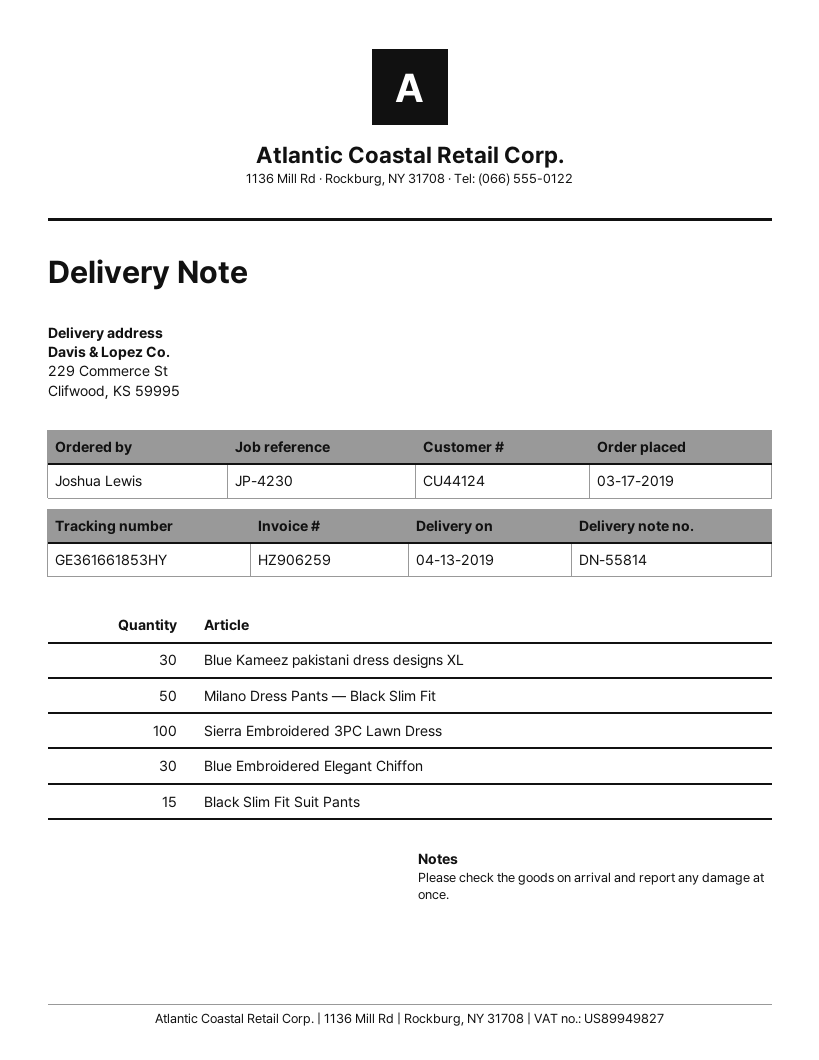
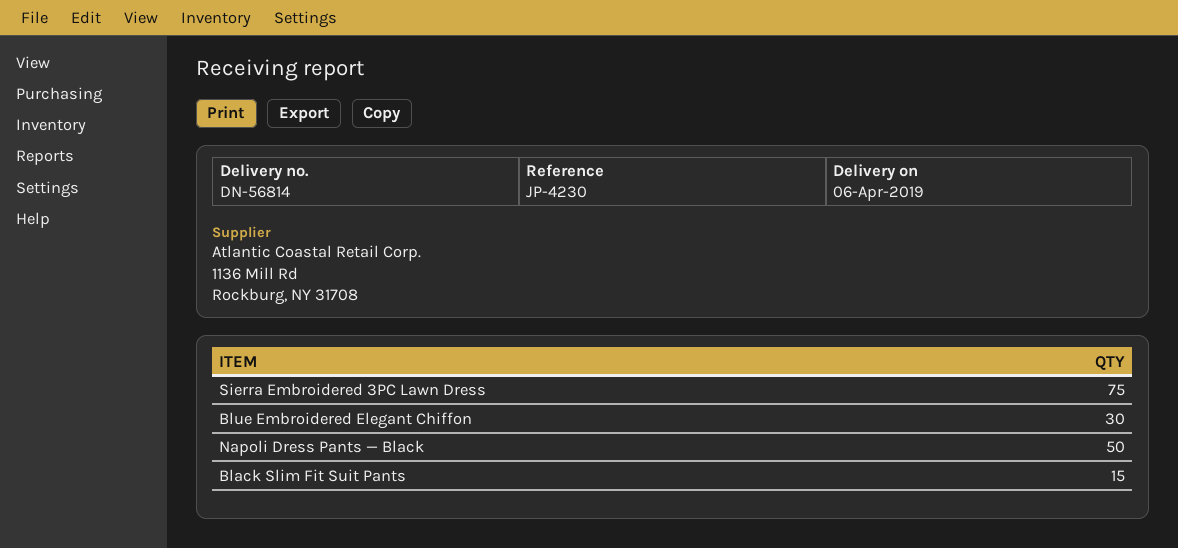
delivery note number: DN-55814 -> DN-56814
delivery date: 2019-04-13 -> 2019-04-06
Blue Kameez pakistani dress designs XL: 30 -> none
Milano Dress Pants — Black Slim Fit: 50 -> none
Sierra Embroidered 3PC Lawn Dress: 100 -> 75
Napoli Dress Pants — Black: none -> 50

